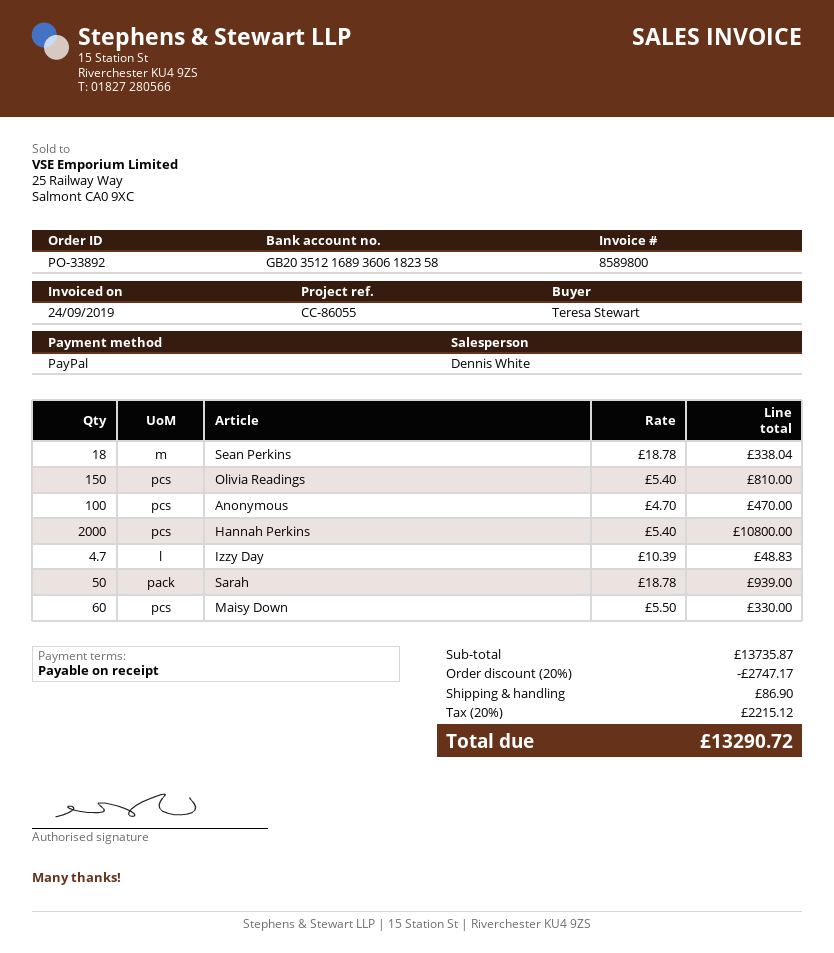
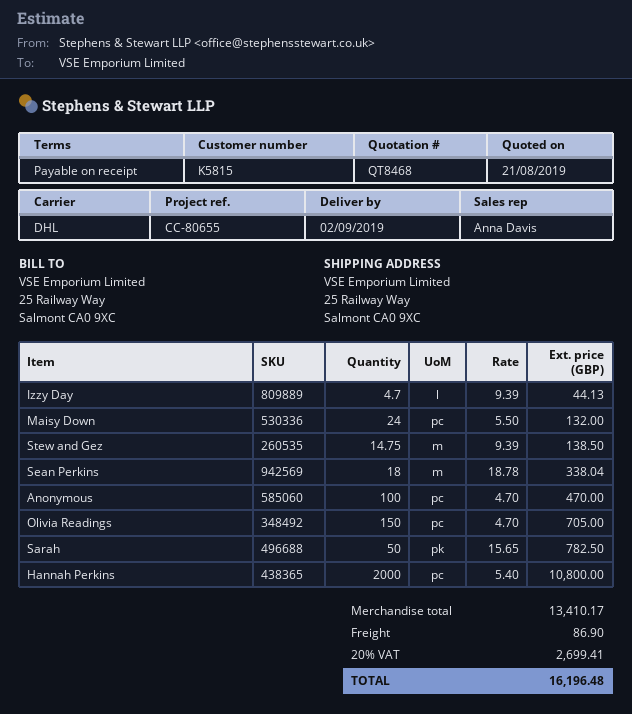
reference: CC-86055 -> CC-80655
sales rep: Dennis White -> Anna Davis
Olivia Readings: 150 x 5.40 = 810.00 -> 150 x 4.70 = 705.00
Izzy Day: 4.7 x 10.39 = 48.83 -> 4.7 x 9.39 = 44.13
Sarah: 50 x 18.78 = 939.00 -> 50 x 15.65 = 782.50
Maisy Down: 60 x 5.50 = 330.00 -> 24 x 5.50 = 132.00
Stew and Gez: none -> 14.75 x 9.39 = 138.50
subtotal: 13735.87 -> 13410.17
discount: 20% = 2747.17 -> none
tax: 20% = 2215.12 -> 20% = 2699.41
total: 13290.72 -> 16196.48

